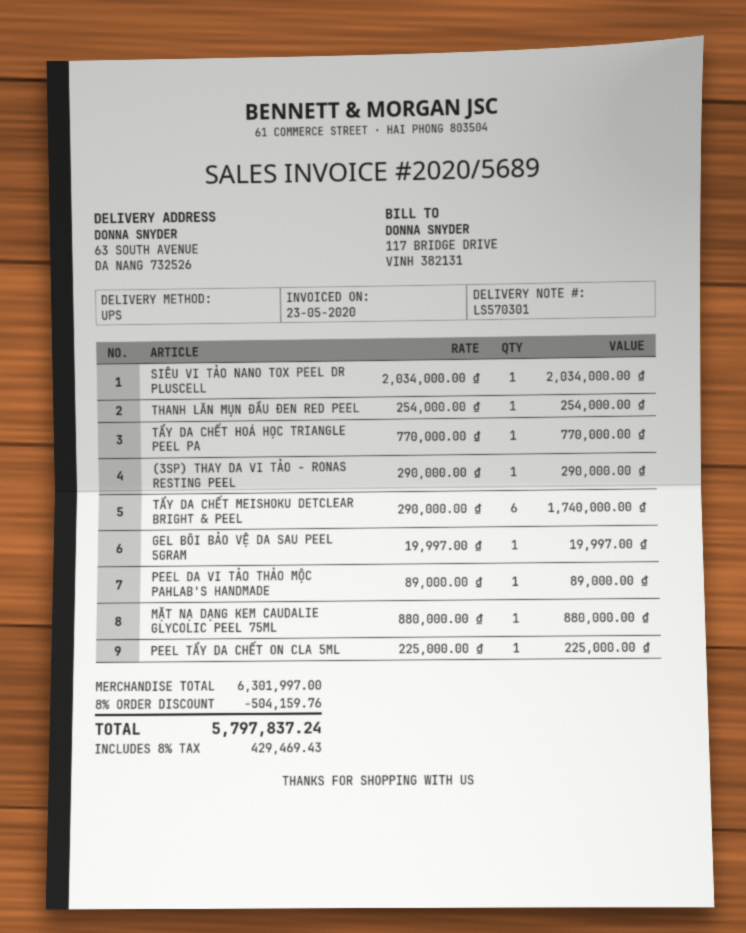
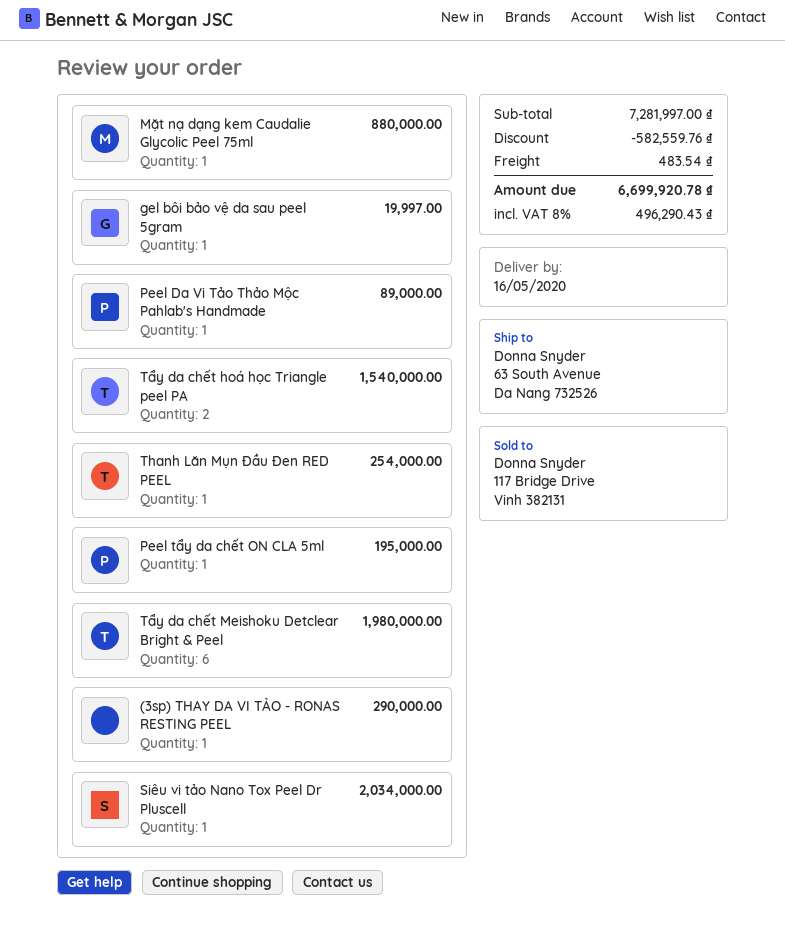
TẨY DA CHẾT HOÁ HỌC TRIANGLE PEEL PA: 1 for 770000.00 -> 2 for 1540000.00
TẨY DA CHẾT MEISHOKU DETCLEAR BRIGHT & PEEL: 6 for 1740000.00 -> 6 for 1980000.00
PEEL TẨY DA CHẾT ON CLA 5ML: 1 for 225000.00 -> 1 for 195000.00
subtotal: 6301997.00 -> 7281997.00
discount: 504159.76 -> 582559.76
shipping: none -> 483.54
tax: 8% = 429469.43 -> 8% = 496290.43
total: 5797837.24 -> 6699920.78

